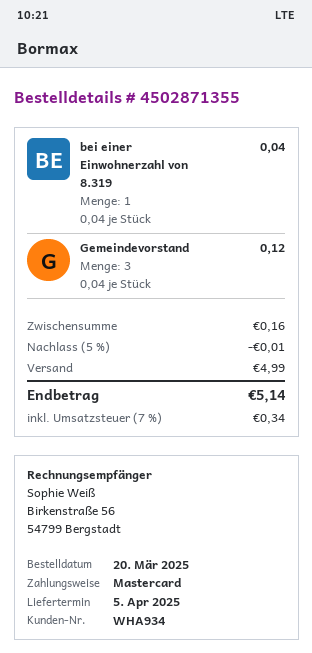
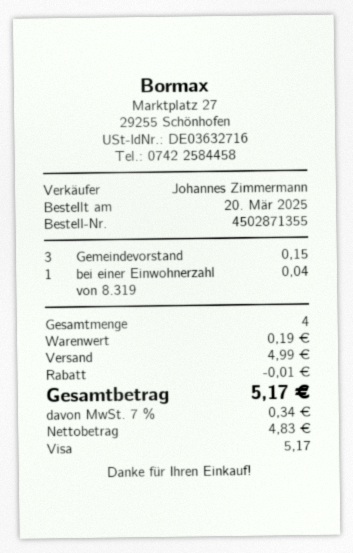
payment method: Mastercard -> Visa
Gemeindevorstand: 3 for 0.12 -> 3 for 0.15
subtotal: 0.16 -> 0.19
total: 5.14 -> 5.17

